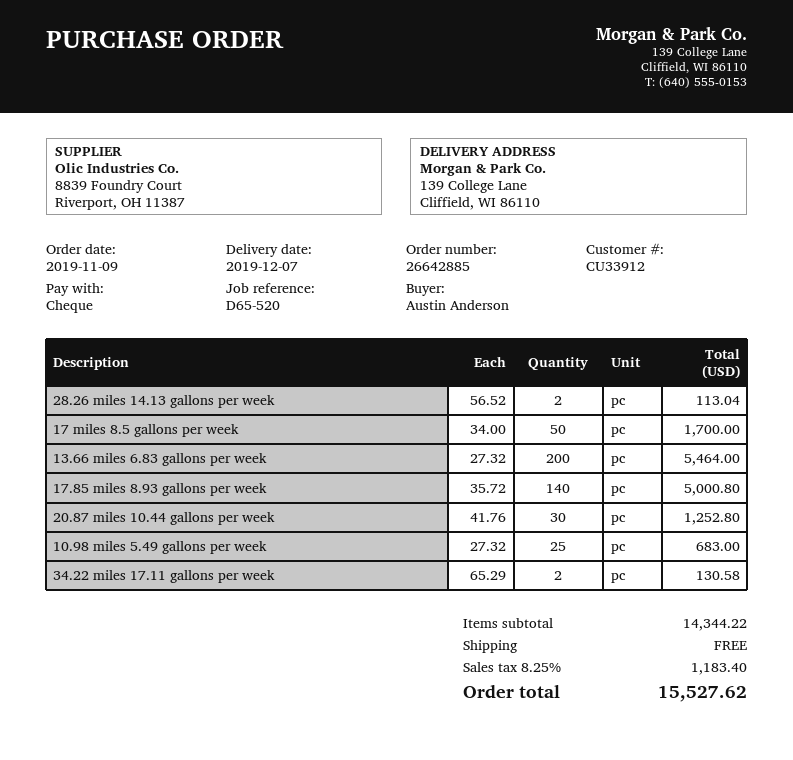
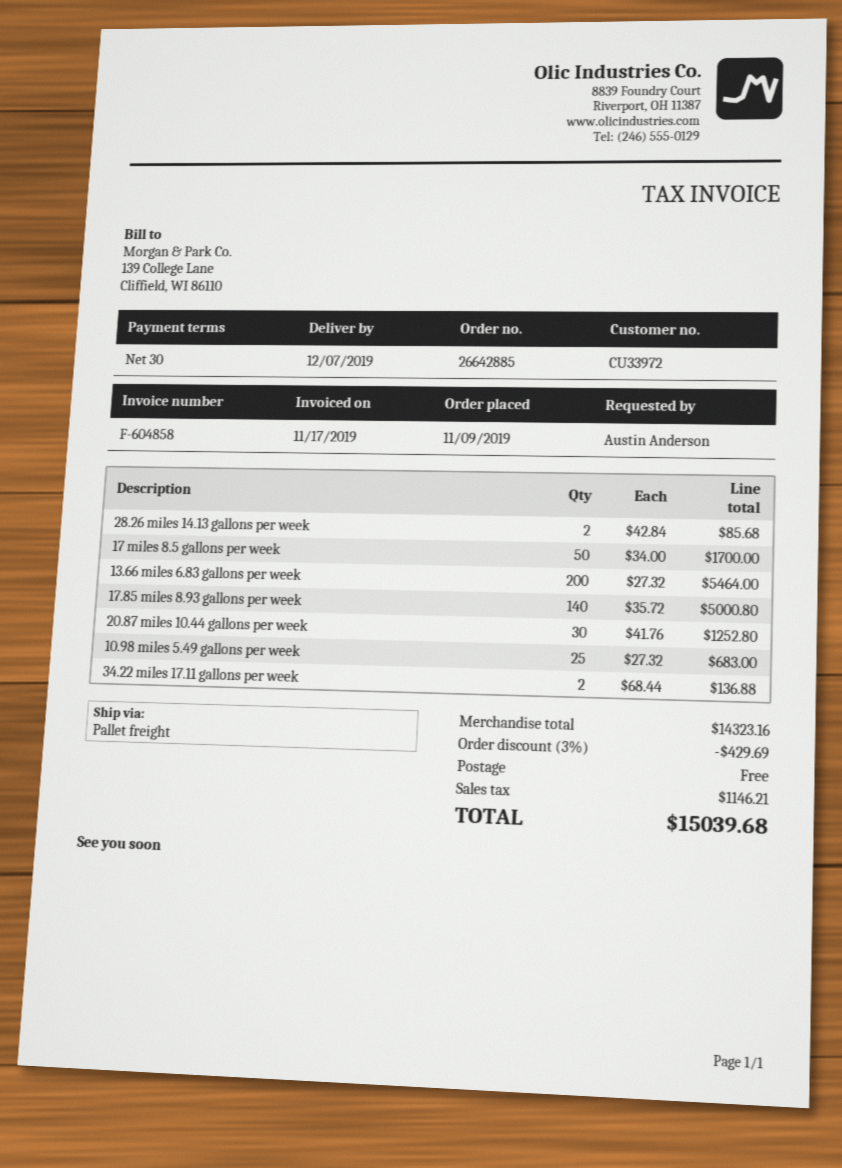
customer number: CU33912 -> CU33972
28.26 miles 14.13 gallons per week: 2 x 56.52 = 113.04 -> 2 x 42.84 = 85.68
34.22 miles 17.11 gallons per week: 2 x 65.29 = 130.58 -> 2 x 68.44 = 136.88
subtotal: 14344.22 -> 14323.16
discount: none -> 3% = 429.69
tax: 1183.40 -> 1146.21
total: 15527.62 -> 15039.68

